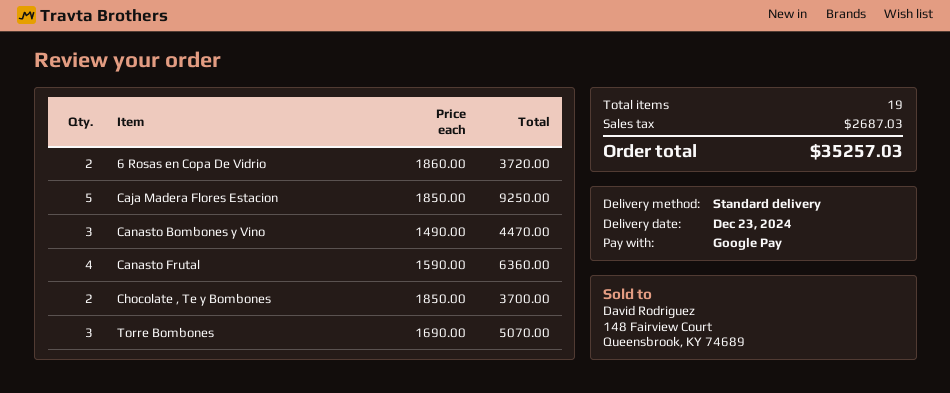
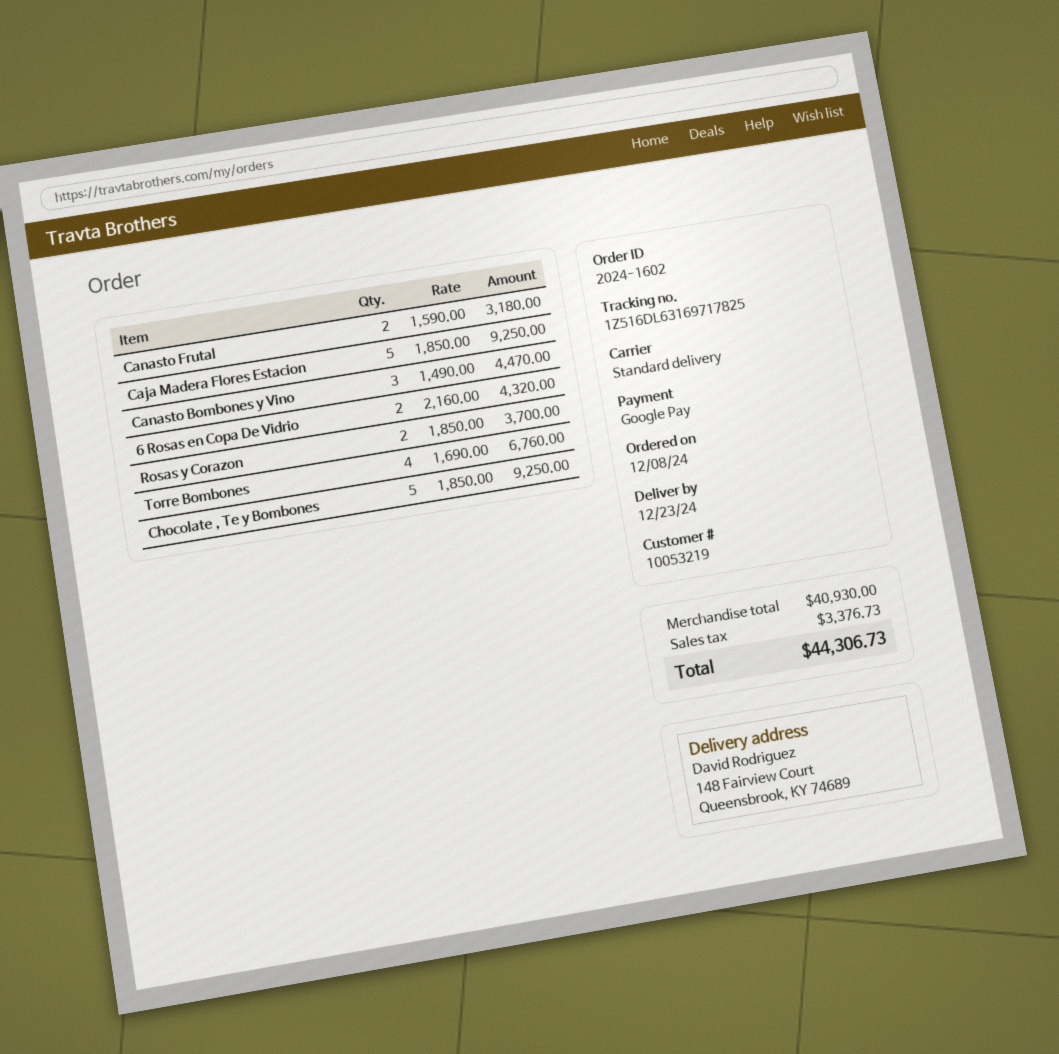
6 Rosas en Copa De Vidrio: 2 x 1860.00 = 3720.00 -> 2 x 2160.00 = 4320.00
Canasto Frutal: 4 x 1590.00 = 6360.00 -> 2 x 1590.00 = 3180.00
Chocolate , Te y Bombones: 2 x 1850.00 = 3700.00 -> 5 x 1850.00 = 9250.00
Torre Bombones: 3 x 1690.00 = 5070.00 -> 4 x 1690.00 = 6760.00
Rosas y Corazon: none -> 2 x 1850.00 = 3700.00
tax: 2687.03 -> 3376.73
total: 35257.03 -> 44306.73

